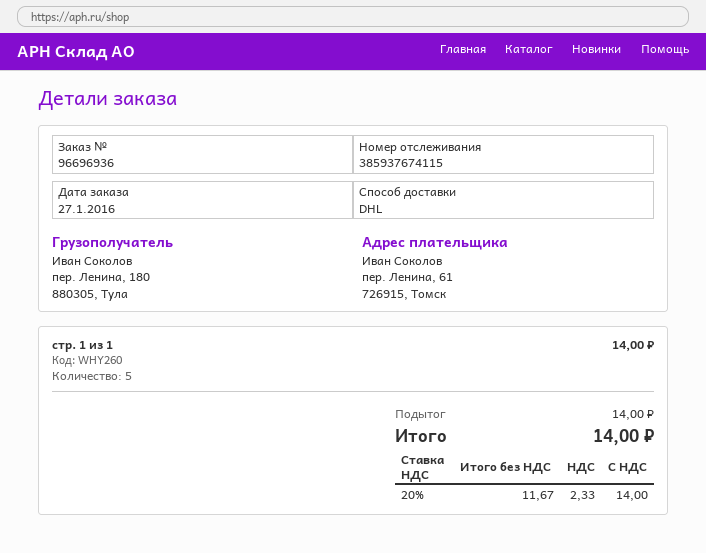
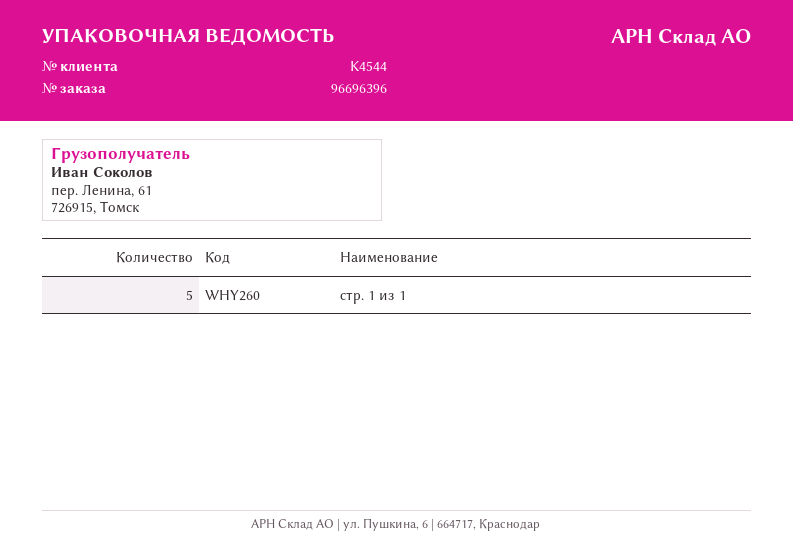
order number: 96696936 -> 96696396
ship to: пер. Ленина, 180, 880305, Тула -> пер. Ленина, 61, 726915, Томск

